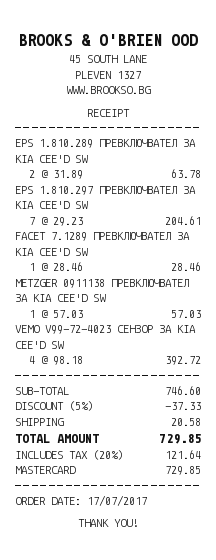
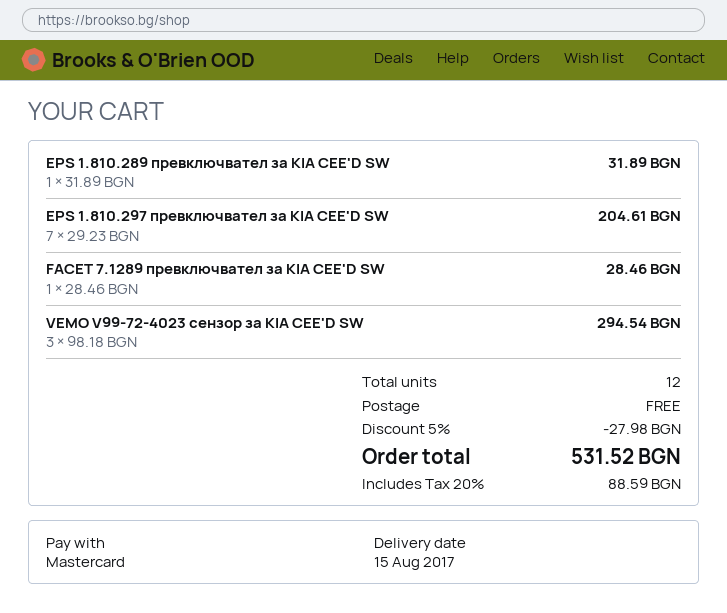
EPS 1.810.289 ПРЕВКЛЮЧВАТЕЛ ЗА KIA CEE'D SW: 2 x 31.89 = 63.78 -> 1 x 31.89 = 31.89
METZGER 0911138 ПРЕВКЛЮЧВАТЕЛ ЗА KIA CEE'D SW: 1 x 57.03 = 57.03 -> none
VEMO V99-72-4023 СЕНЗОР ЗА KIA CEE'D SW: 4 x 98.18 = 392.72 -> 3 x 98.18 = 294.54
discount: 5% = 37.33 -> 5% = 27.98
shipping: 20.58 -> 0.00
tax: 20% = 121.64 -> 20% = 88.59
total: 729.85 -> 531.52

